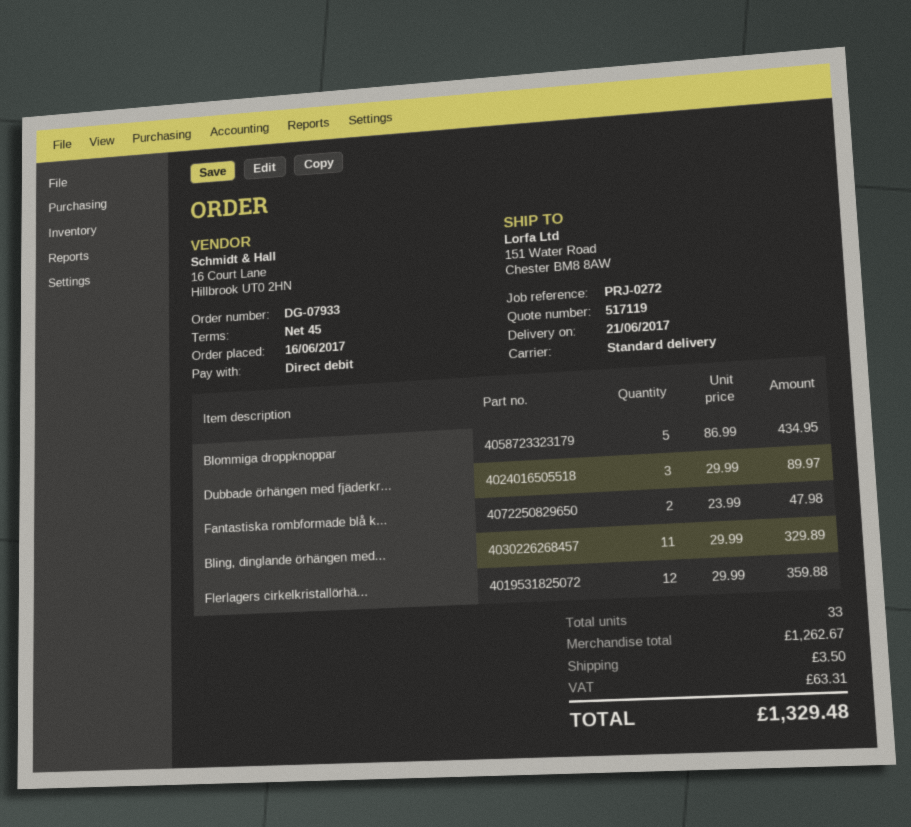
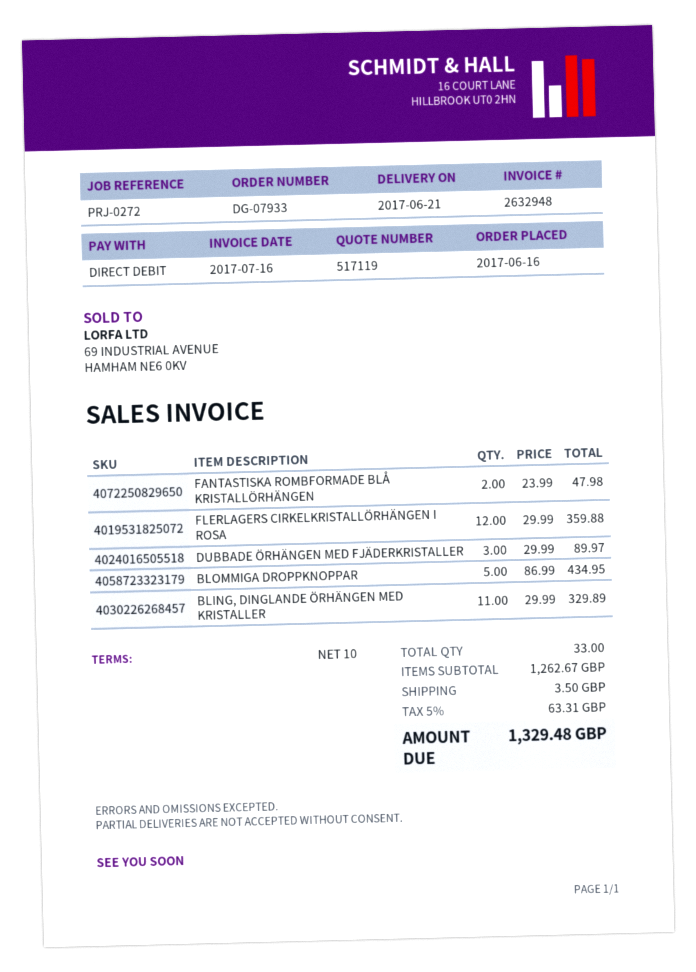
payment terms: 45 days -> 10 days

